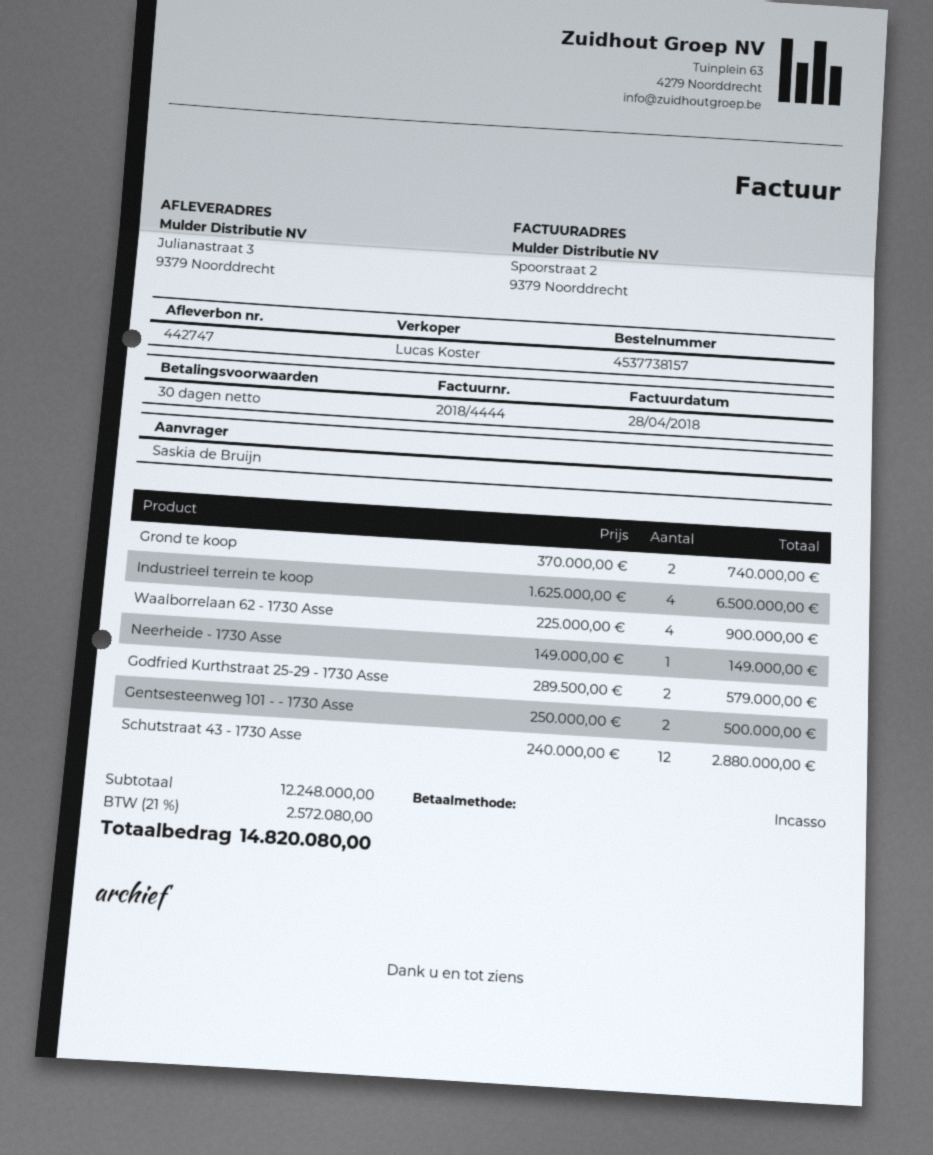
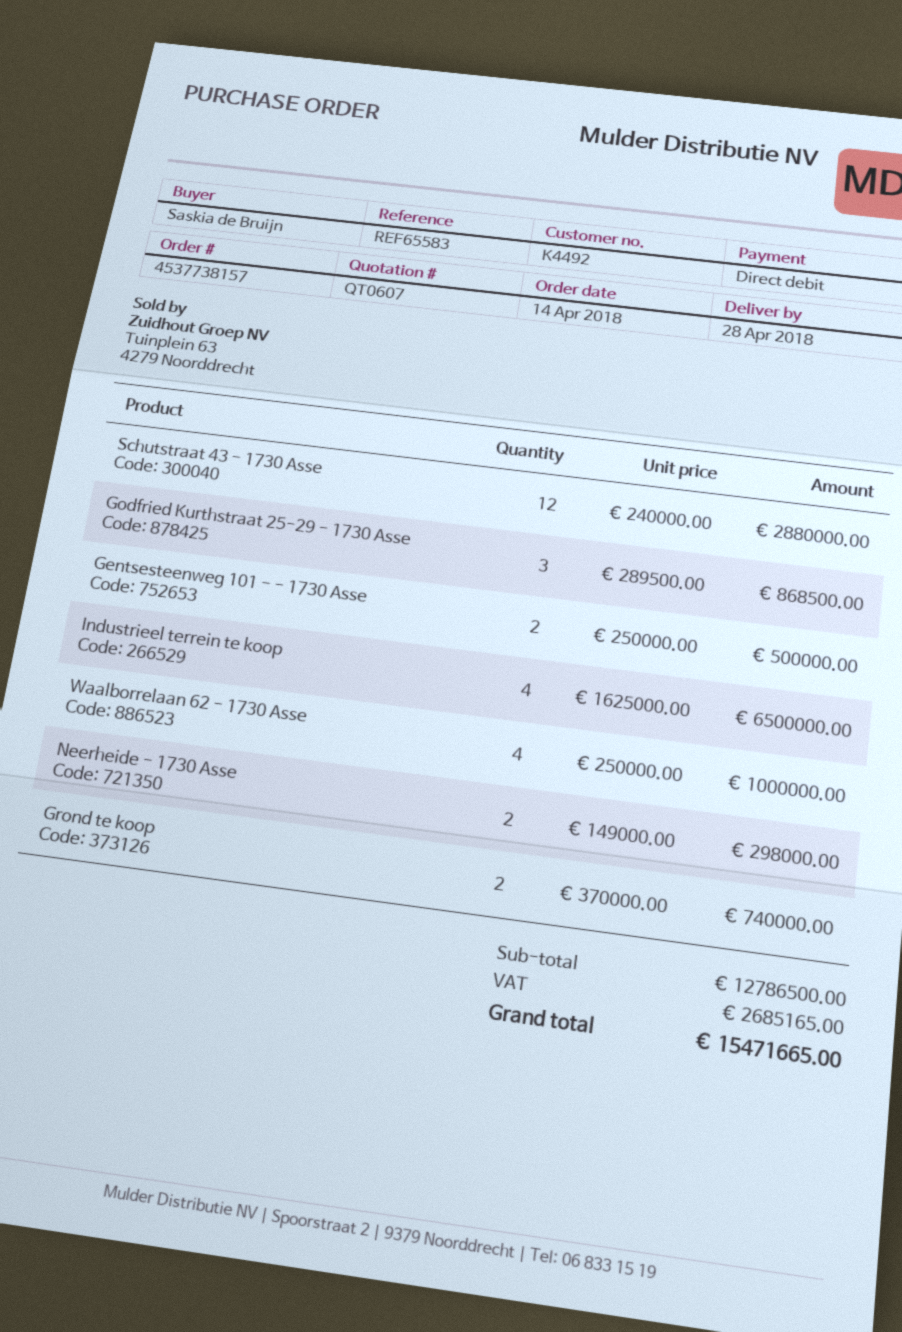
Waalborrelaan 62 - 1730 Asse: 4 x 225000.00 = 900000.00 -> 4 x 250000.00 = 1000000.00
Neerheide - 1730 Asse: 1 x 149000.00 = 149000.00 -> 2 x 149000.00 = 298000.00
Godfried Kurthstraat 25-29 - 1730 Asse: 2 x 289500.00 = 579000.00 -> 3 x 289500.00 = 868500.00
subtotal: 12248000.00 -> 12786500.00
tax: 2572080.00 -> 2685165.00
total: 14820080.00 -> 15471665.00

